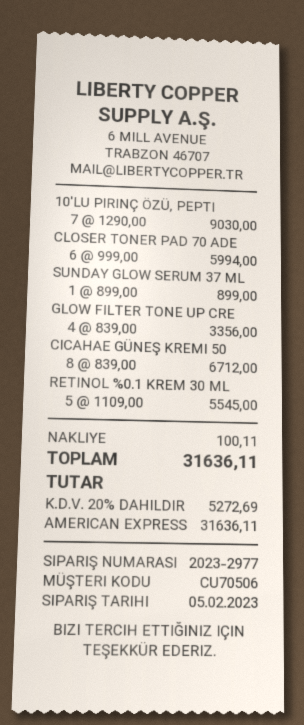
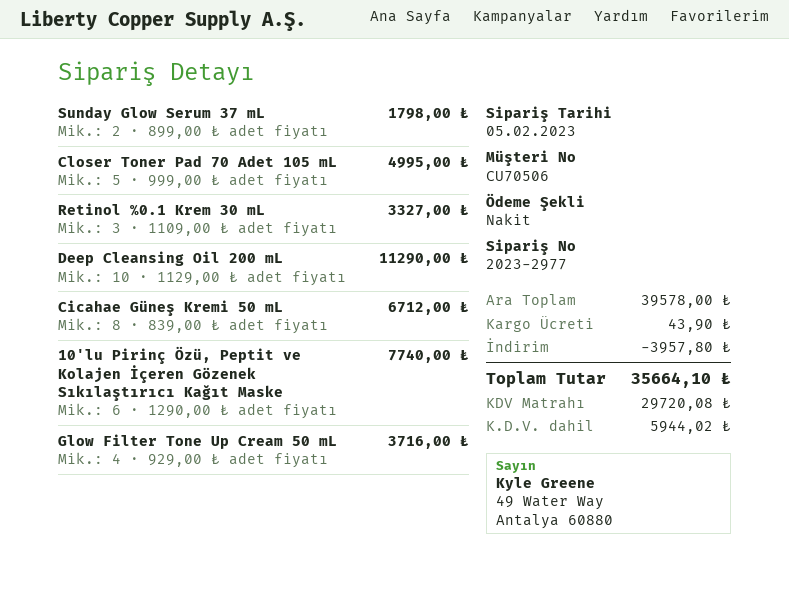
payment method: American Express -> cash
10'LU PIRINÇ ÖZÜ, PEPTI: 7 x 1290.00 = 9030.00 -> 6 x 1290.00 = 7740.00
CLOSER TONER PAD 70 ADE: 6 x 999.00 = 5994.00 -> 5 x 999.00 = 4995.00
SUNDAY GLOW SERUM 37 ML: 1 x 899.00 = 899.00 -> 2 x 899.00 = 1798.00
GLOW FILTER TONE UP CRE: 4 x 839.00 = 3356.00 -> 4 x 929.00 = 3716.00
RETINOL %0.1 KREM 30 ML: 5 x 1109.00 = 5545.00 -> 3 x 1109.00 = 3327.00
Deep Cleansing Oil 200 mL: none -> 10 x 1129.00 = 11290.00
discount: none -> 3957.80
shipping: 100.11 -> 43.90
tax: 5272.69 -> 5944.02
total: 31636.11 -> 35664.10

